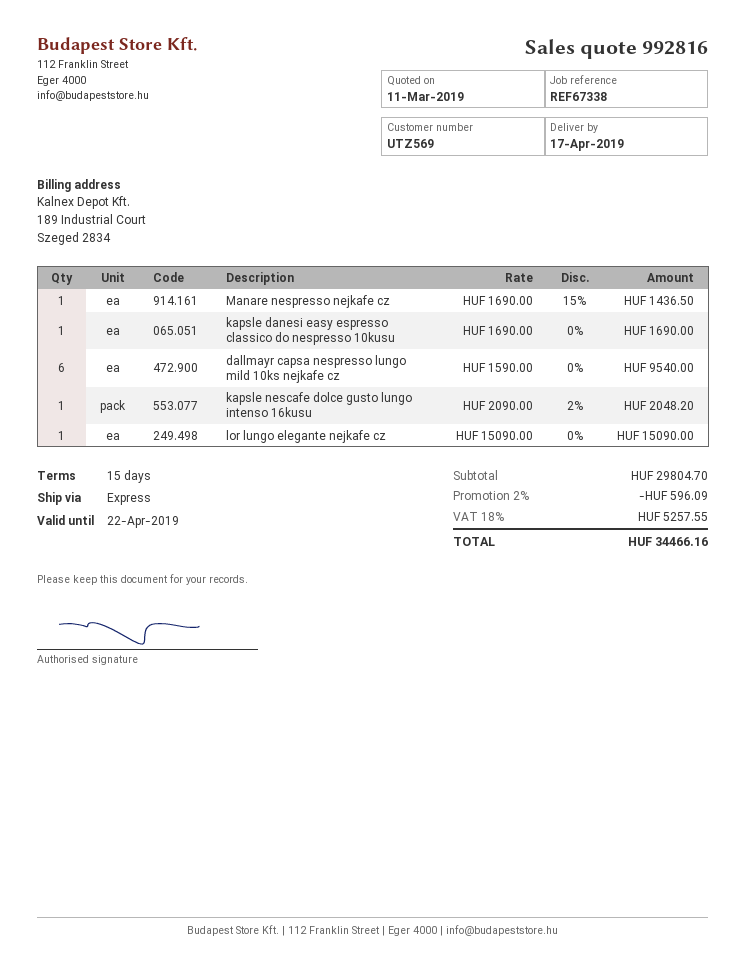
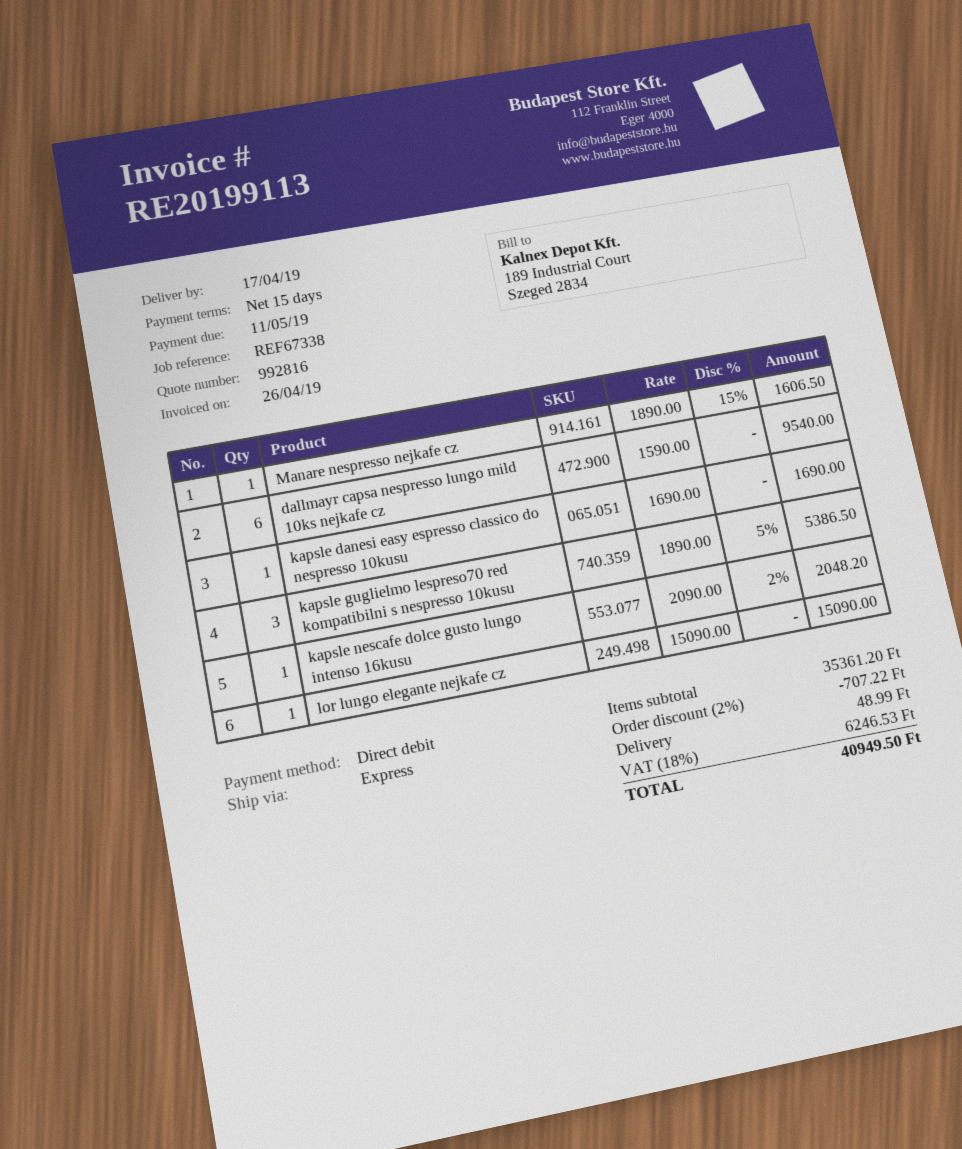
Manare nespresso nejkafe cz: 1 x 1690.00 - 15% = 1436.50 -> 1 x 1890.00 - 15% = 1606.50
kapsle guglielmo lespreso70 red kompatibilni s nespresso 10kusu: none -> 3 x 1890.00 - 5% = 5386.50
subtotal: 29804.70 -> 35361.20
discount: 2% = 596.09 -> 2% = 707.22
shipping: none -> 48.99
tax: 18% = 5257.55 -> 18% = 6246.53
total: 34466.16 -> 40949.50

